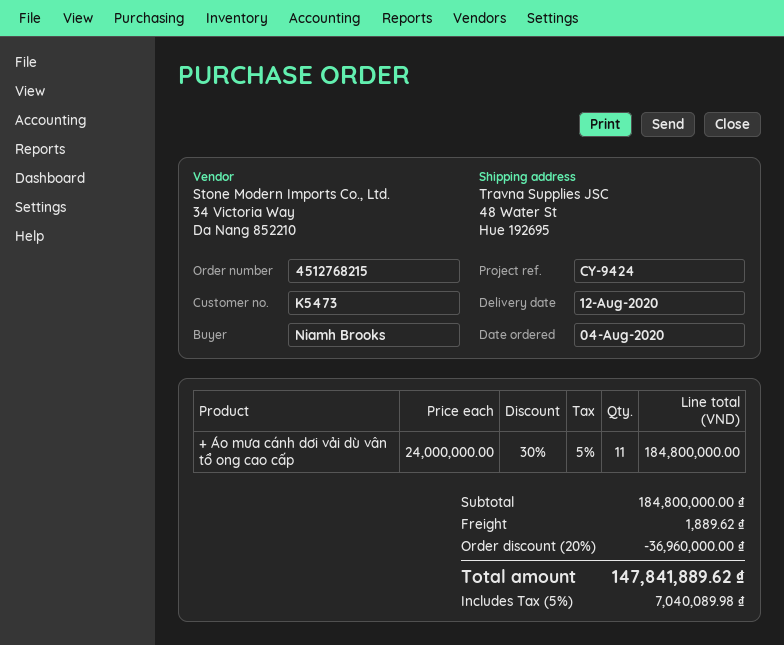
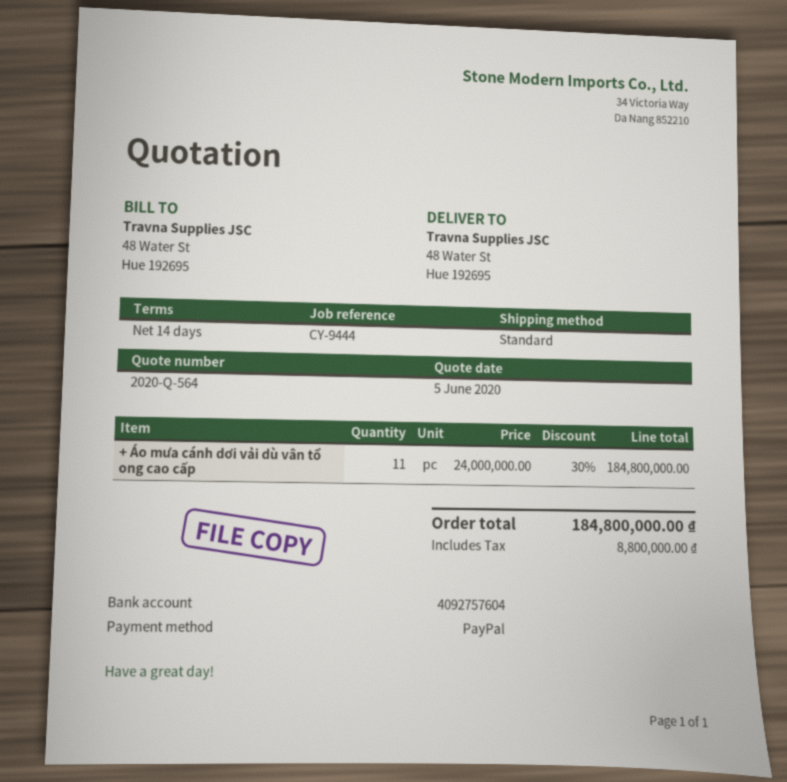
reference: CY-9424 -> CY-9444
discount: 20% = 36960000.00 -> none
shipping: 1889.62 -> none
tax: 7040089.98 -> 8800000.00
total: 147841889.62 -> 184800000.00

